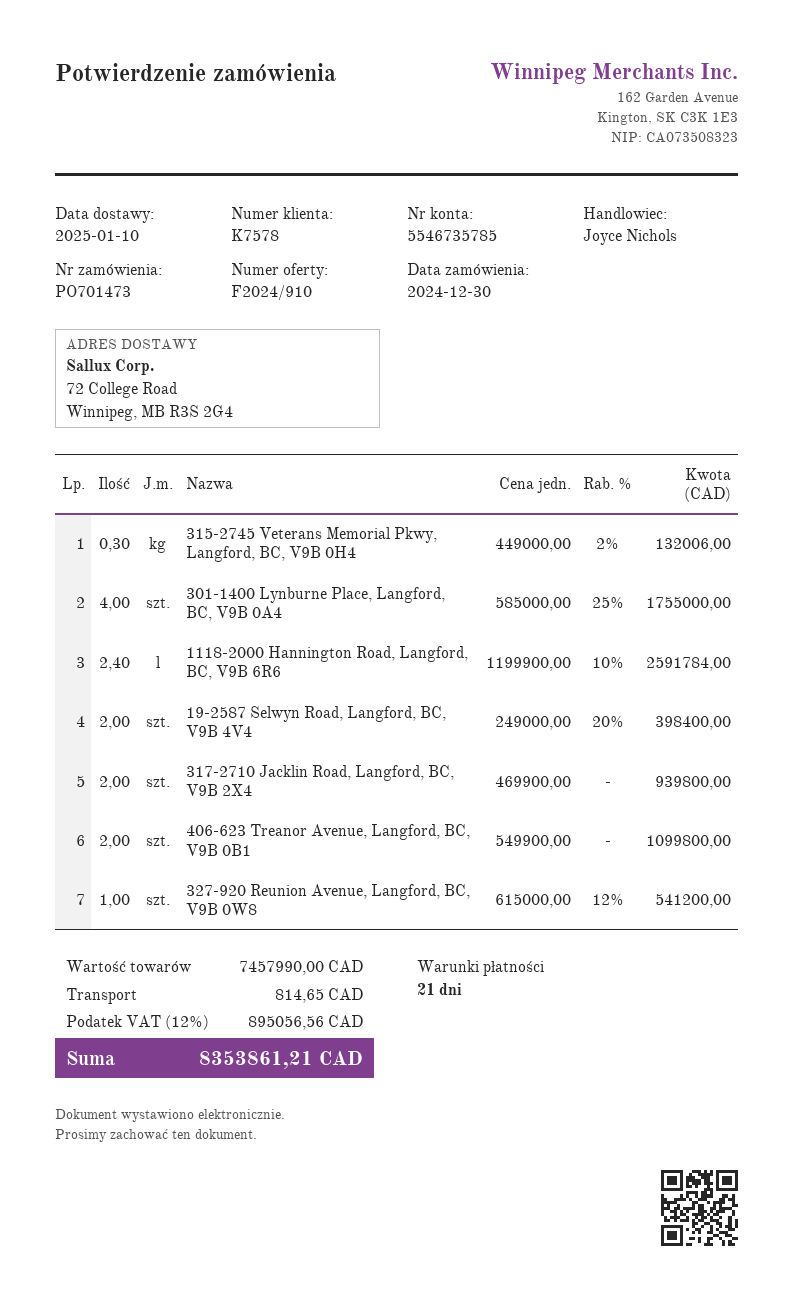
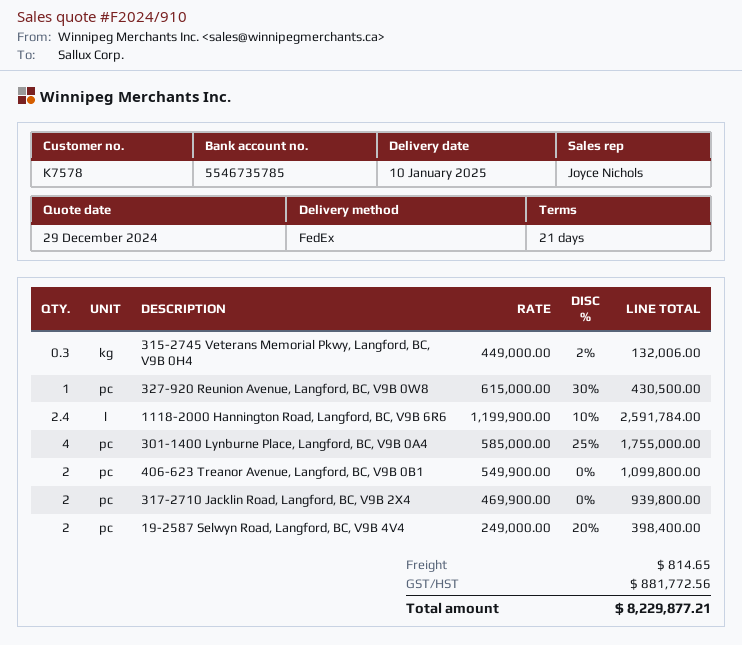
327-920 Reunion Avenue, Langford, BC, V9B 0W8: 1 x 615000.00 - 12% = 541200.00 -> 1 x 615000.00 - 30% = 430500.00
tax: 895056.56 -> 881772.56
total: 8353861.21 -> 8229877.21

